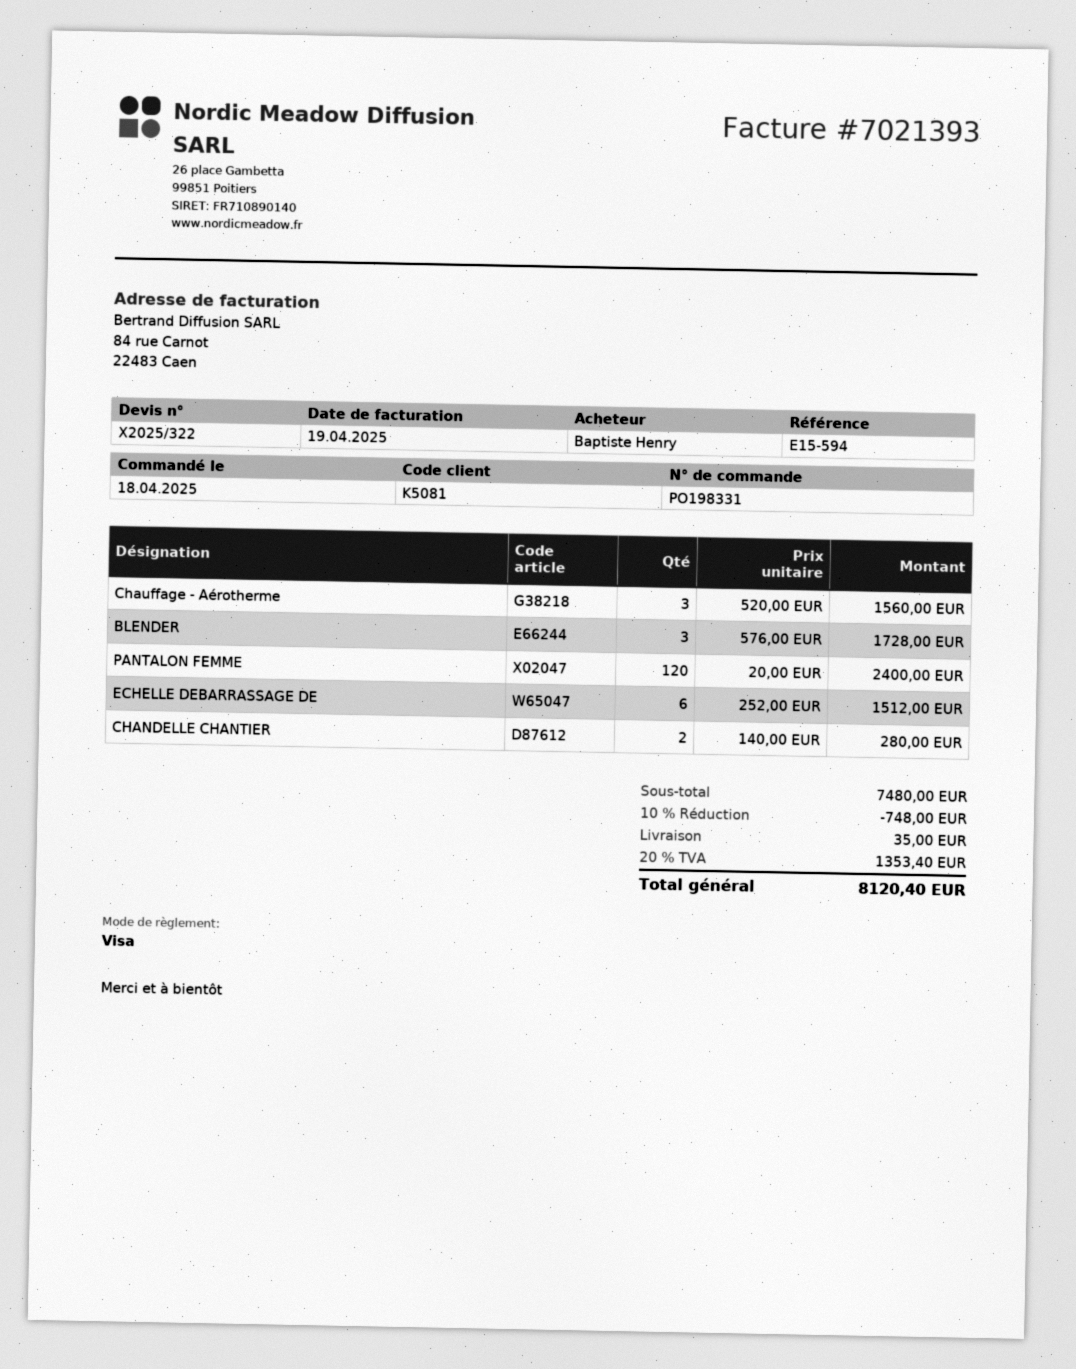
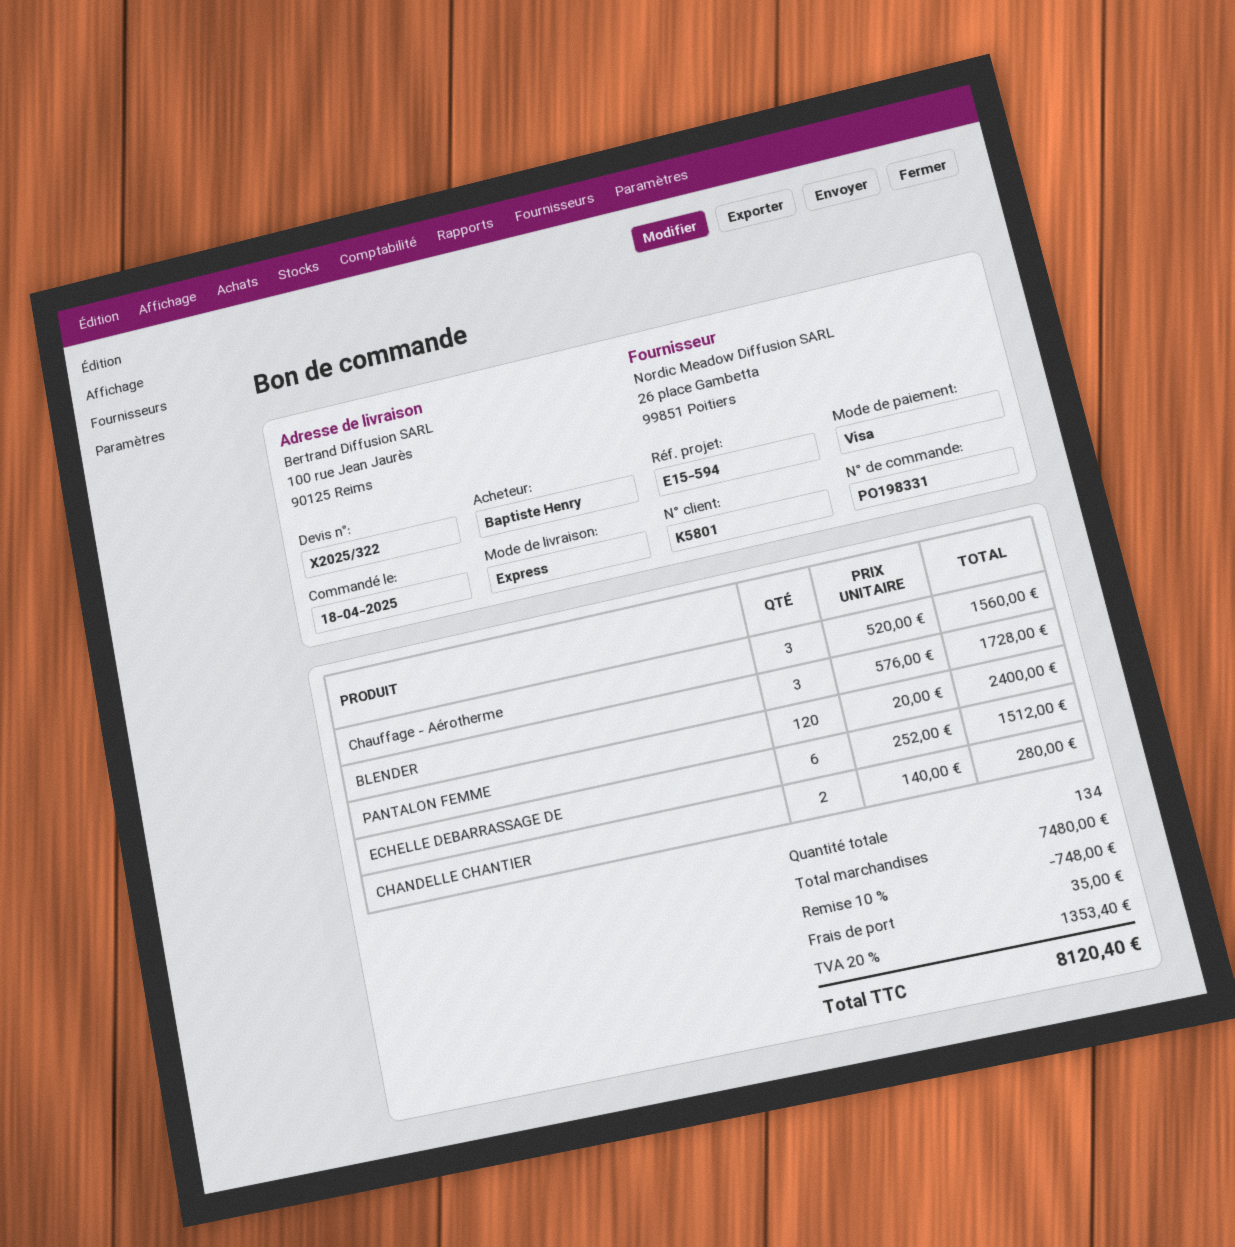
customer number: K5081 -> K5801

